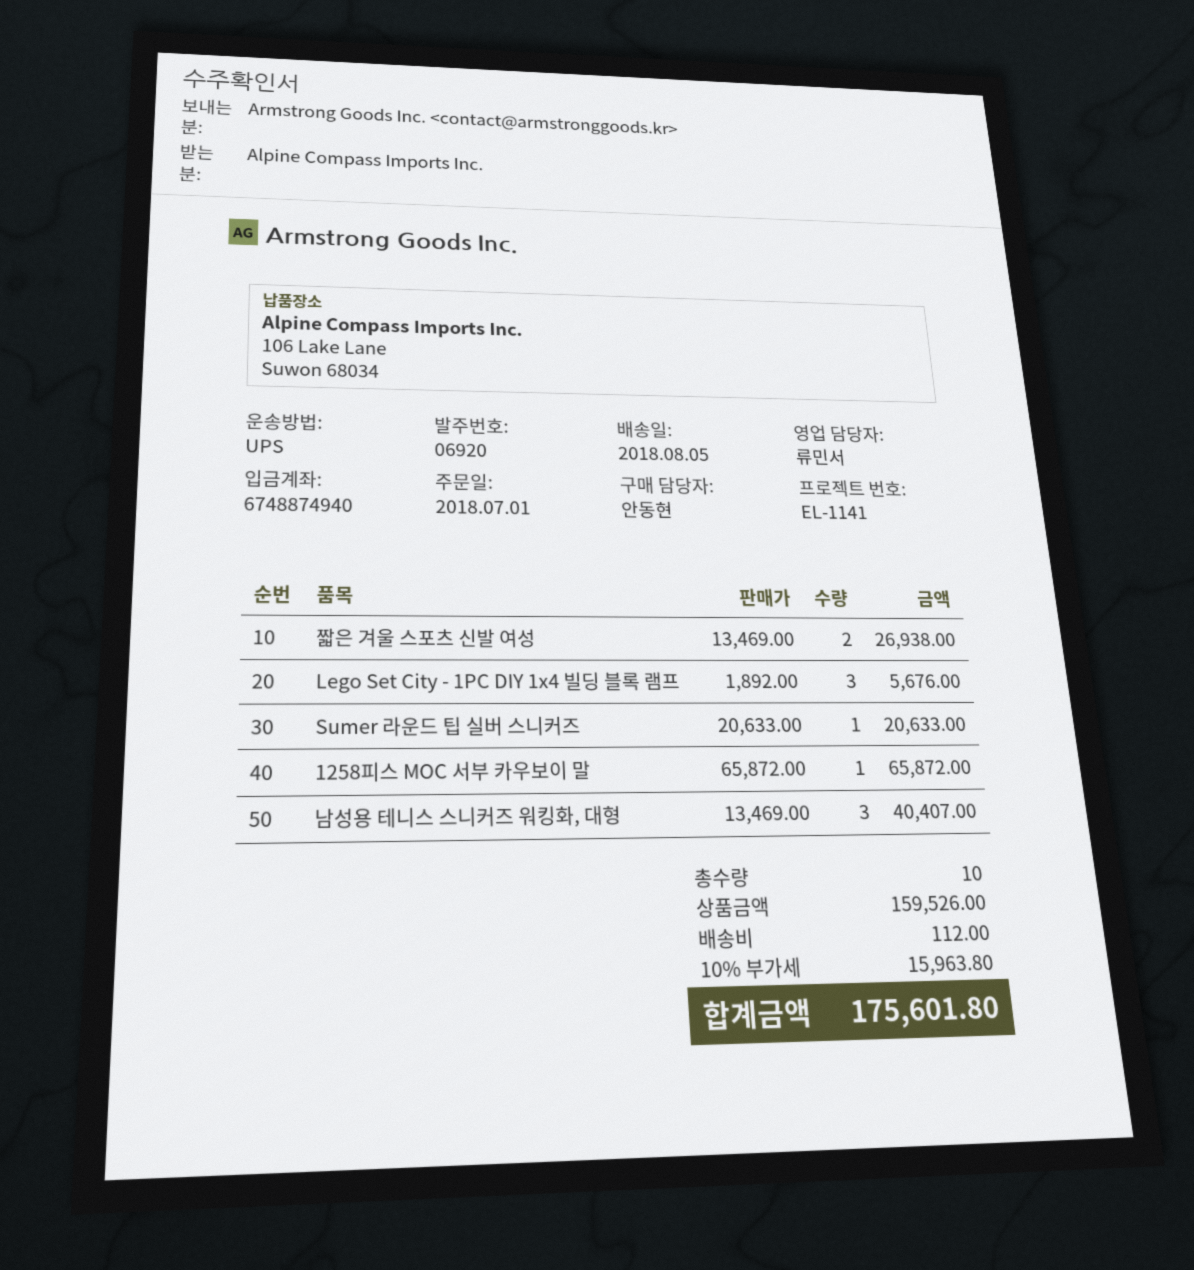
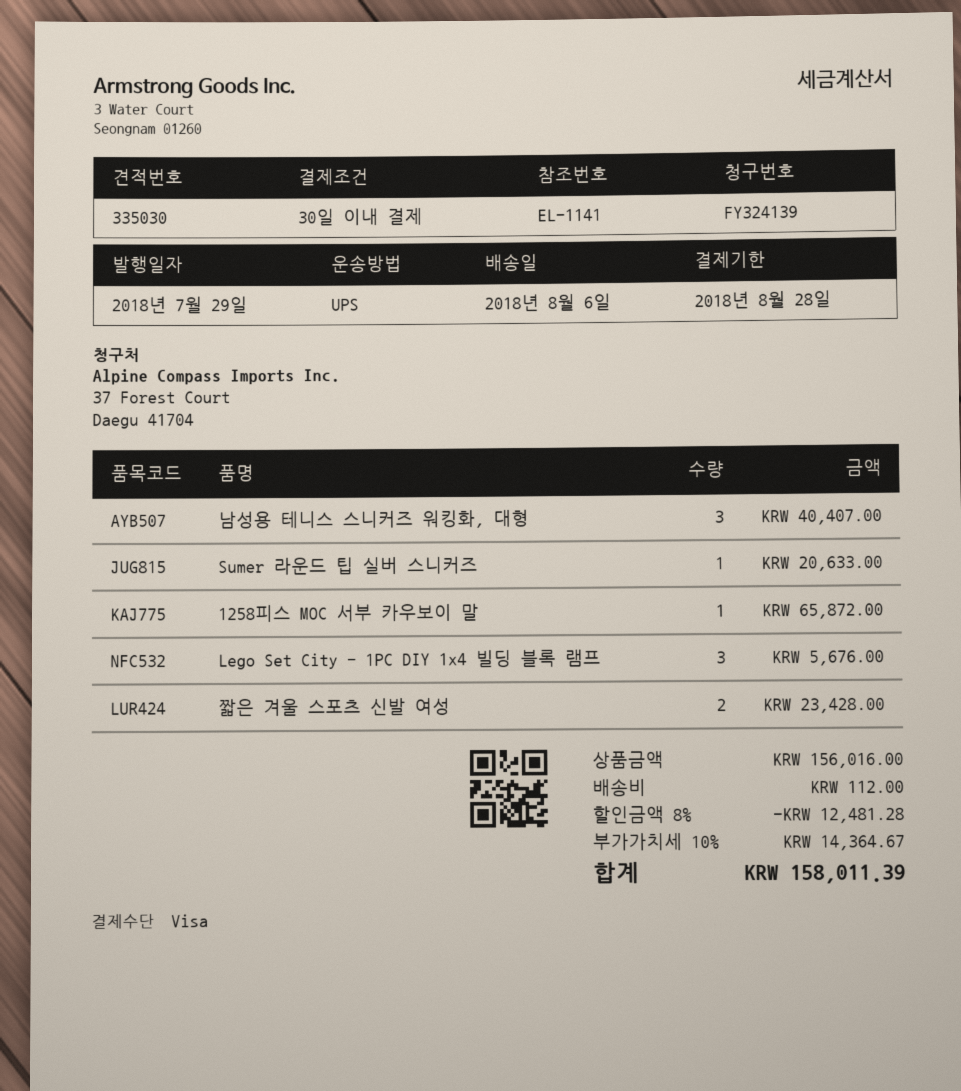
delivery date: 2018-08-05 -> 2018-08-06
짧은 겨울 스포츠 신발 여성: 2 for 26938.00 -> 2 for 23428.00
subtotal: 159526.00 -> 156016.00
discount: none -> 8% = 12481.28
tax: 10% = 15963.80 -> 10% = 14364.67
total: 175601.80 -> 158011.39

